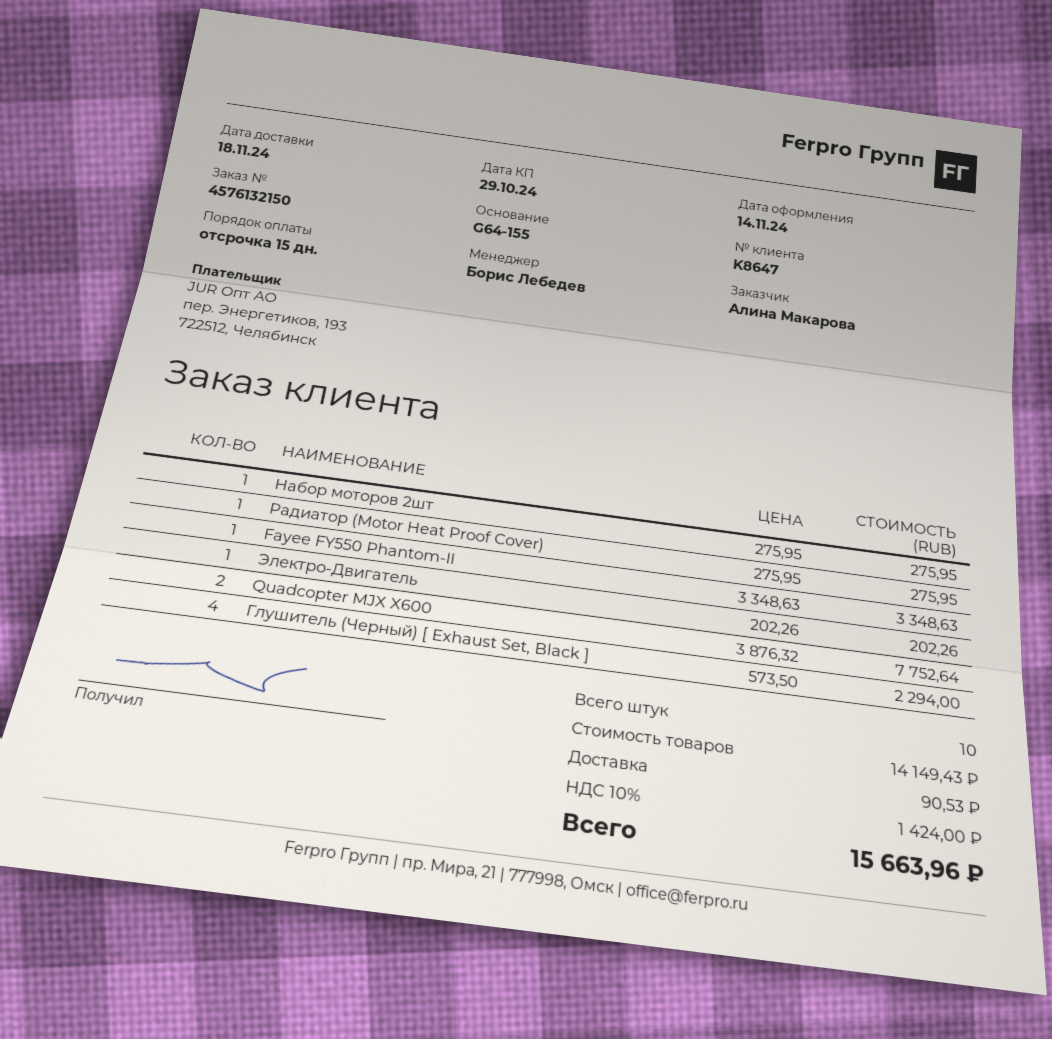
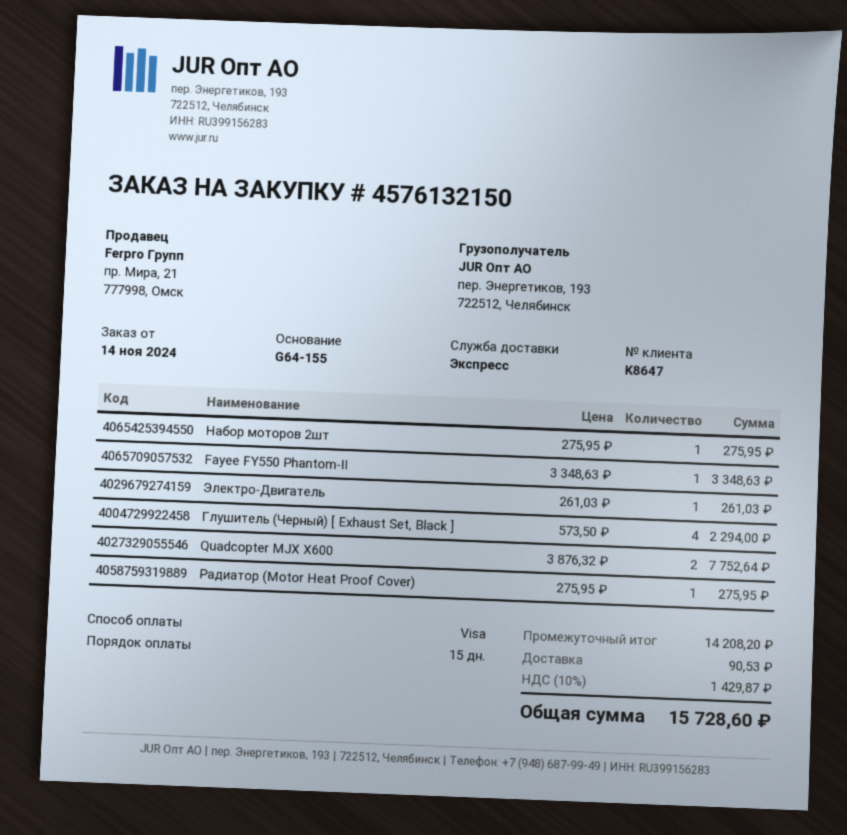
Электро-Двигатель: 1 x 202.26 = 202.26 -> 1 x 261.03 = 261.03
subtotal: 14149.43 -> 14208.20
tax: 10% = 1424.00 -> 10% = 1429.87
total: 15663.96 -> 15728.60

